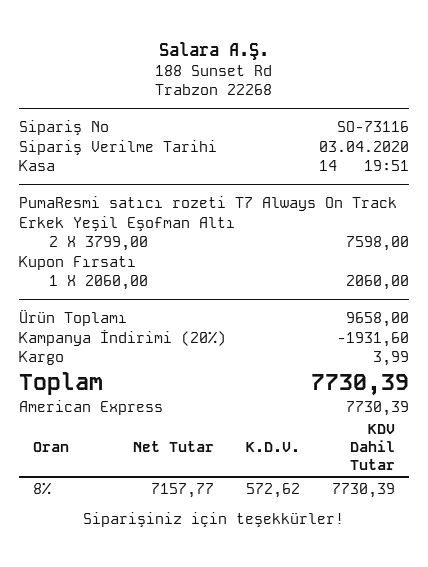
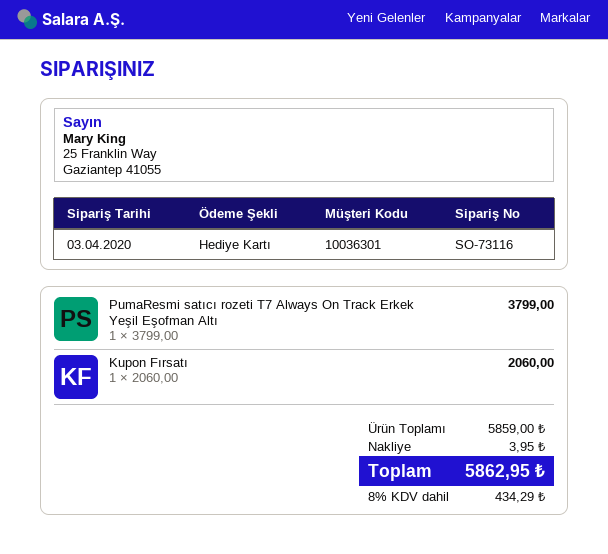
payment method: American Express -> gift card
PumaResmi satıcı rozeti T7 Always On Track Erkek Yeşil Eşofman Altı: 2 x 3799.00 = 7598.00 -> 1 x 3799.00 = 3799.00
subtotal: 9658.00 -> 5859.00
discount: 20% = 1931.60 -> none
shipping: 3.99 -> 3.95
tax: 8% = 572.62 -> 8% = 434.29
total: 7730.39 -> 5862.95

